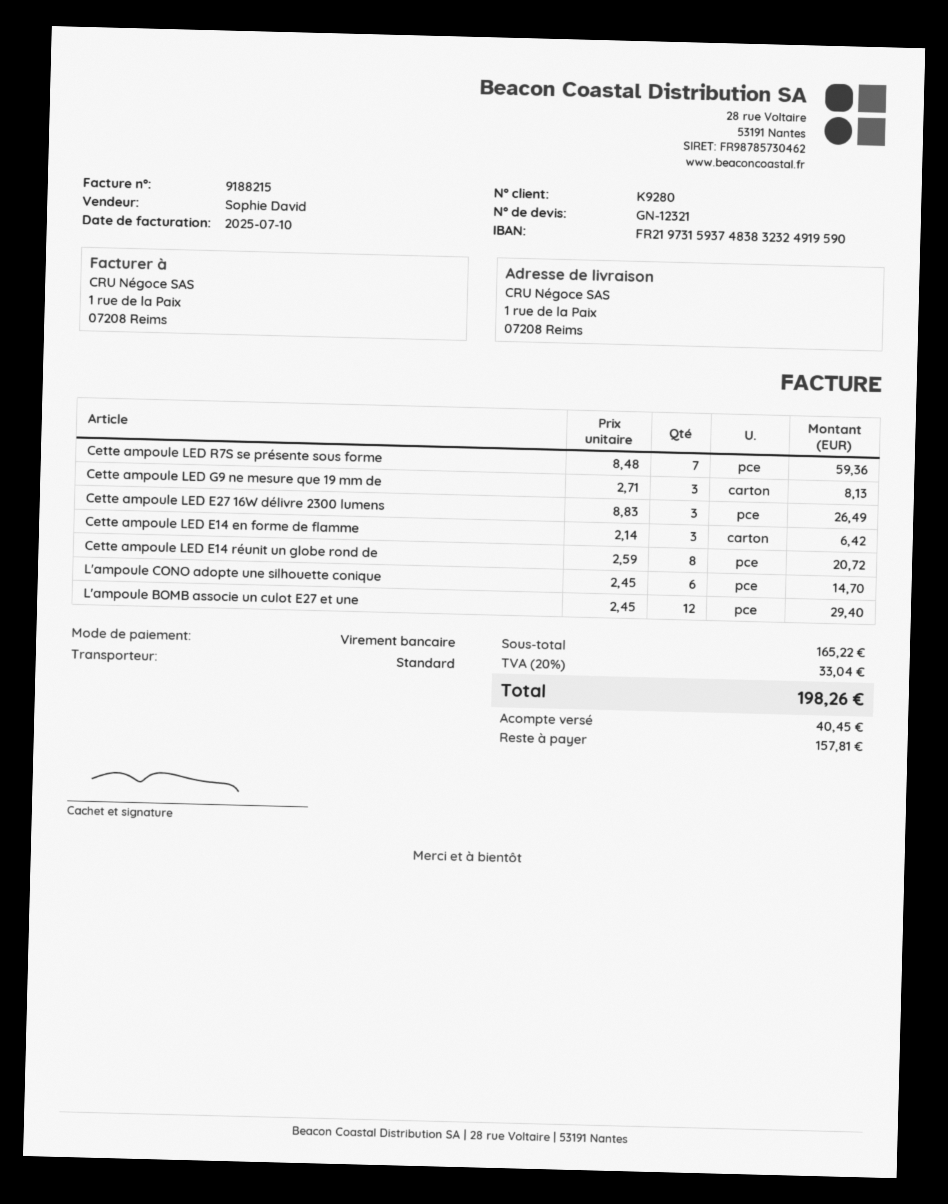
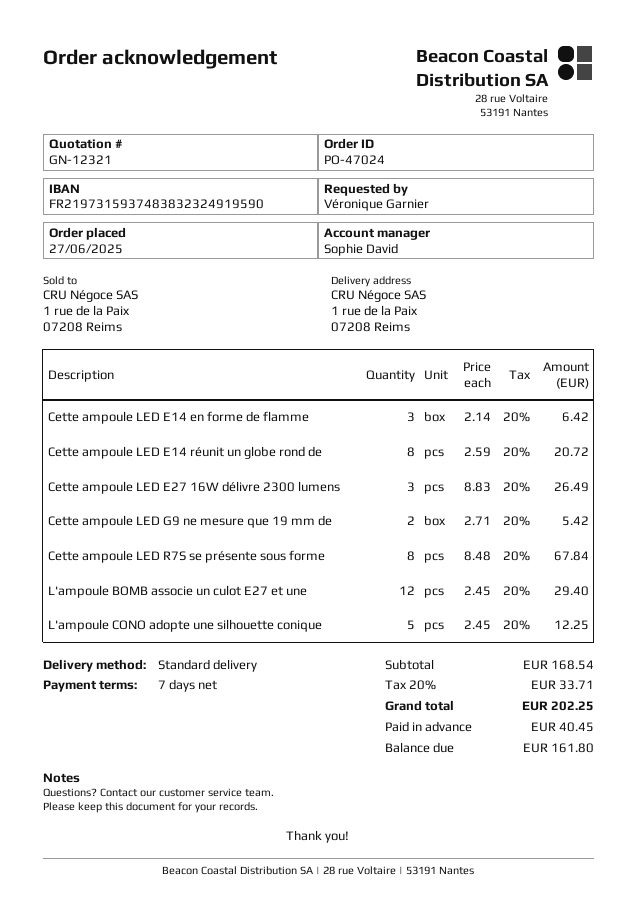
Cette ampoule LED R7S se présente sous forme: 7 x 8.48 = 59.36 -> 8 x 8.48 = 67.84
Cette ampoule LED G9 ne mesure que 19 mm de: 3 x 2.71 = 8.13 -> 2 x 2.71 = 5.42
L'ampoule CONO adopte une silhouette conique: 6 x 2.45 = 14.70 -> 5 x 2.45 = 12.25
subtotal: 165.22 -> 168.54
tax: 20% = 33.04 -> 20% = 33.71
total: 198.26 -> 202.25
balance: 157.81 -> 161.80

